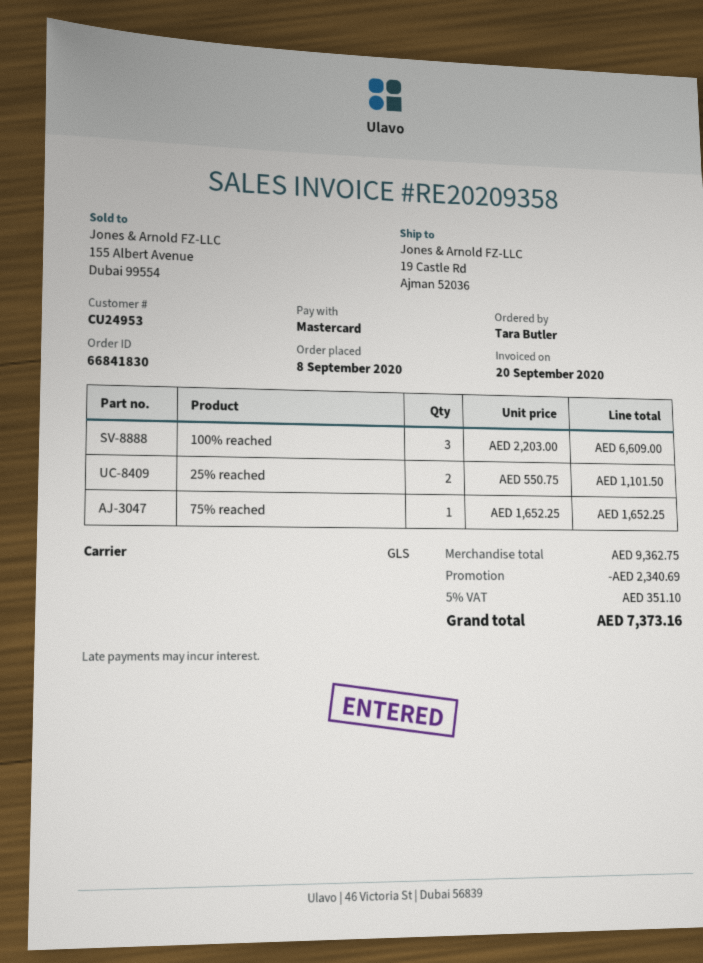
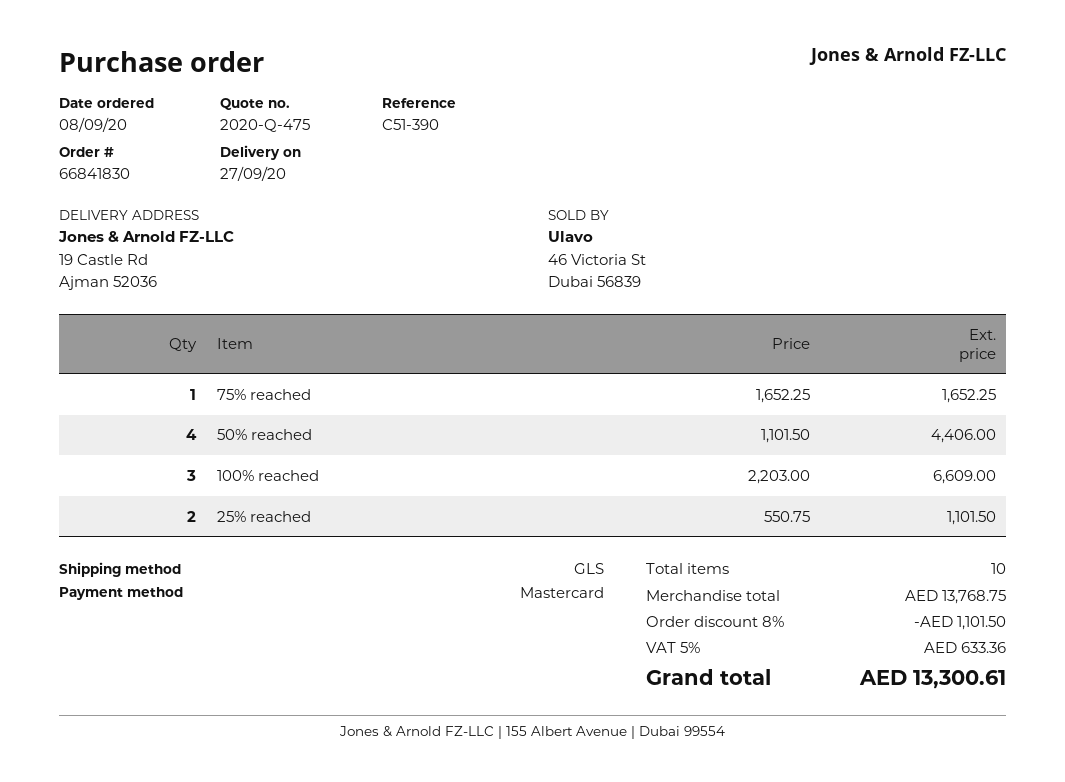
50% reached: none -> 4 x 1101.50 = 4406.00
subtotal: 9362.75 -> 13768.75
discount: 2340.69 -> 1101.50
tax: 5% = 351.10 -> 5% = 633.36
total: 7373.16 -> 13300.61

